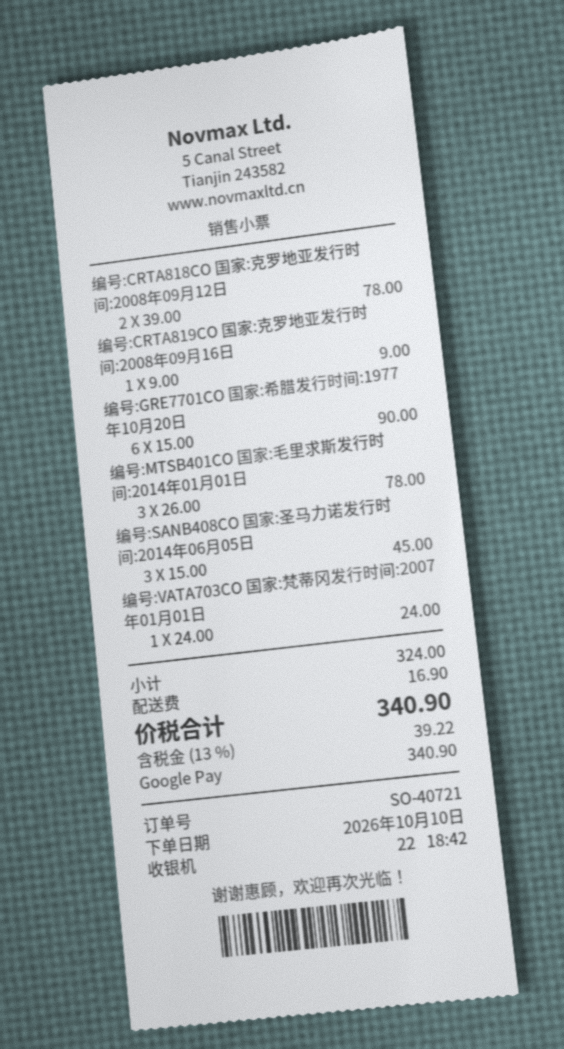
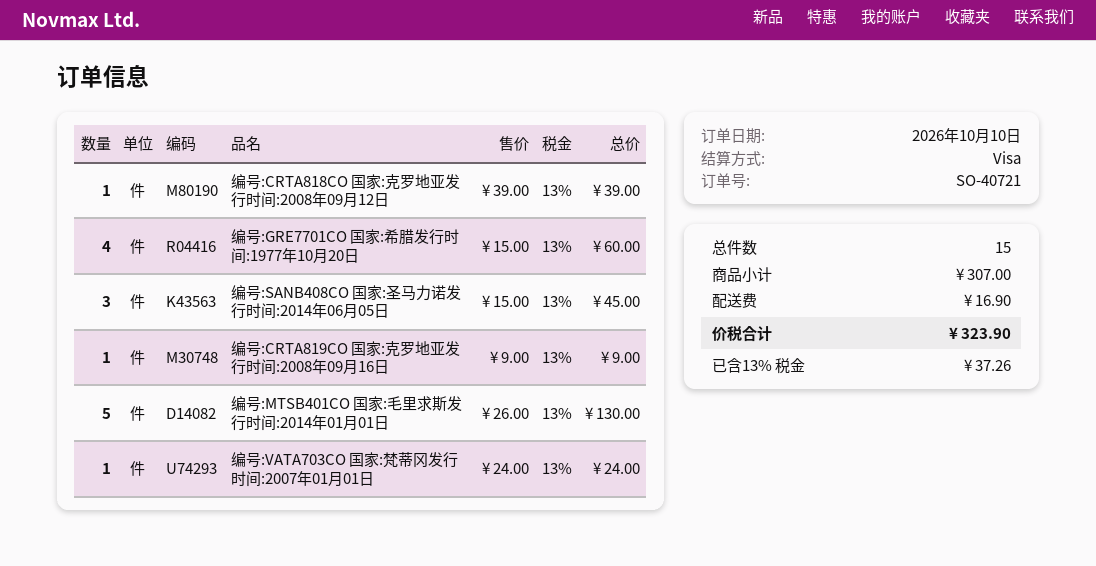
payment method: Google Pay -> Visa
编号:CRTA818CO 国家:克罗地亚发行时间:2008年09月12日: 2 x 39.00 = 78.00 -> 1 x 39.00 = 39.00
编号:GRE7701CO 国家:希腊发行时间:1977年10月20日: 6 x 15.00 = 90.00 -> 4 x 15.00 = 60.00
编号:MTSB401CO 国家:毛里求斯发行时间:2014年01月01日: 3 x 26.00 = 78.00 -> 5 x 26.00 = 130.00
subtotal: 324.00 -> 307.00
tax: 13% = 39.22 -> 13% = 37.26
total: 340.90 -> 323.90

